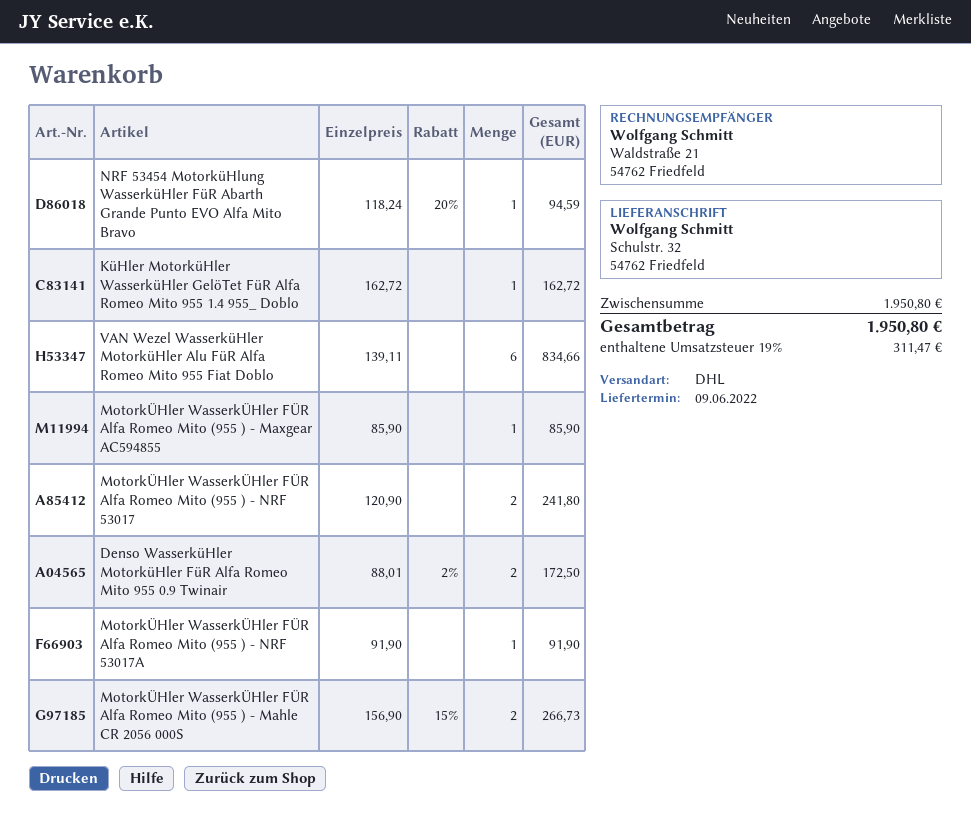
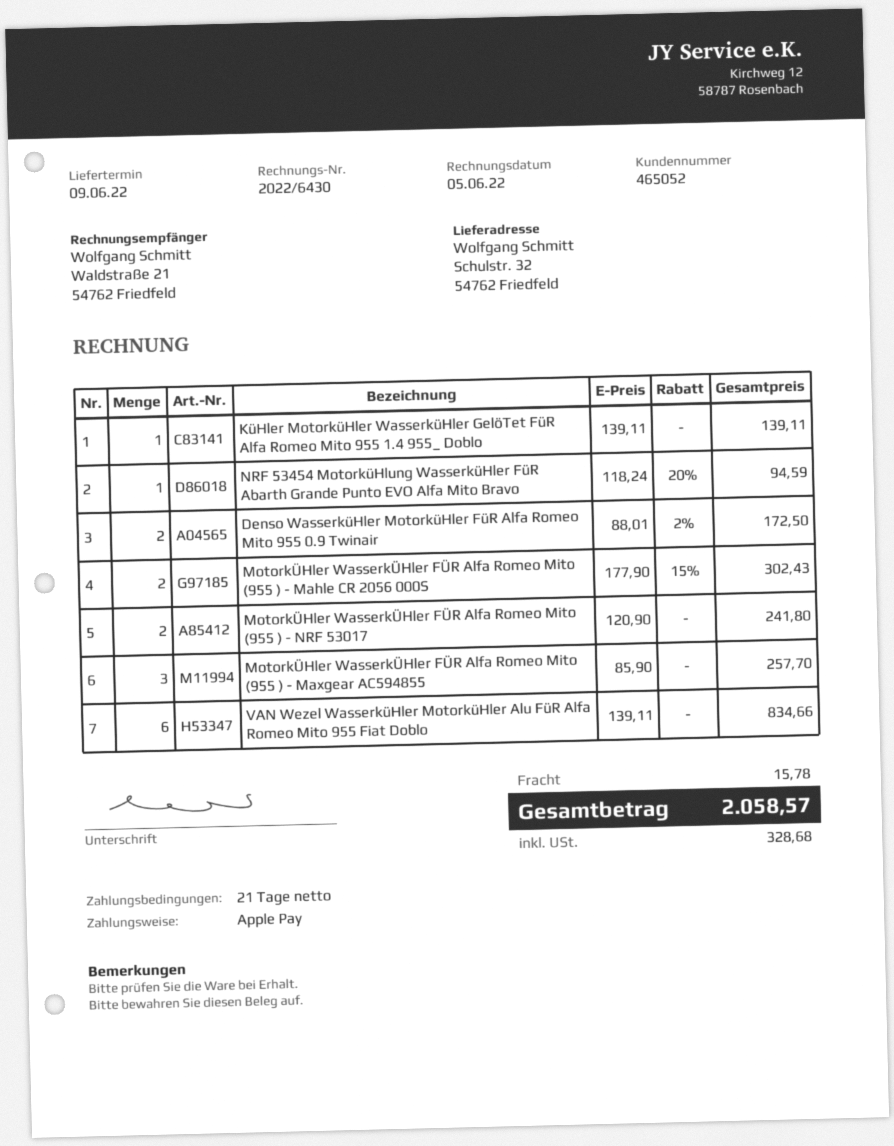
KüHler MotorküHler WasserküHler GelöTet FüR Alfa Romeo Mito 955 1.4 955_ Doblo: 1 x 162.72 = 162.72 -> 1 x 139.11 = 139.11
MotorkÜHler WasserkÜHler FÜR Alfa Romeo Mito (955 ) - Maxgear AC594855: 1 x 85.90 = 85.90 -> 3 x 85.90 = 257.70
MotorkÜHler WasserkÜHler FÜR Alfa Romeo Mito (955 ) - NRF 53017A: 1 x 91.90 = 91.90 -> none
MotorkÜHler WasserkÜHler FÜR Alfa Romeo Mito (955 ) - Mahle CR 2056 000S: 2 x 156.90 - 15% = 266.73 -> 2 x 177.90 - 15% = 302.43
shipping: none -> 15.78
tax: 311.47 -> 328.68
total: 1950.80 -> 2058.57

